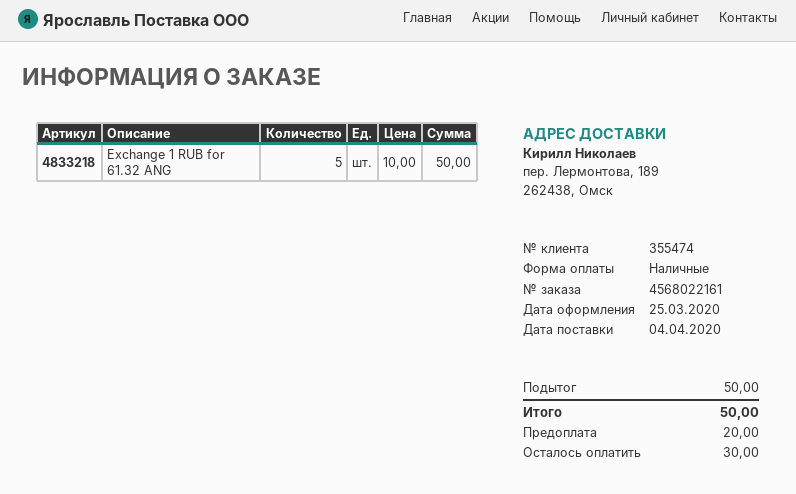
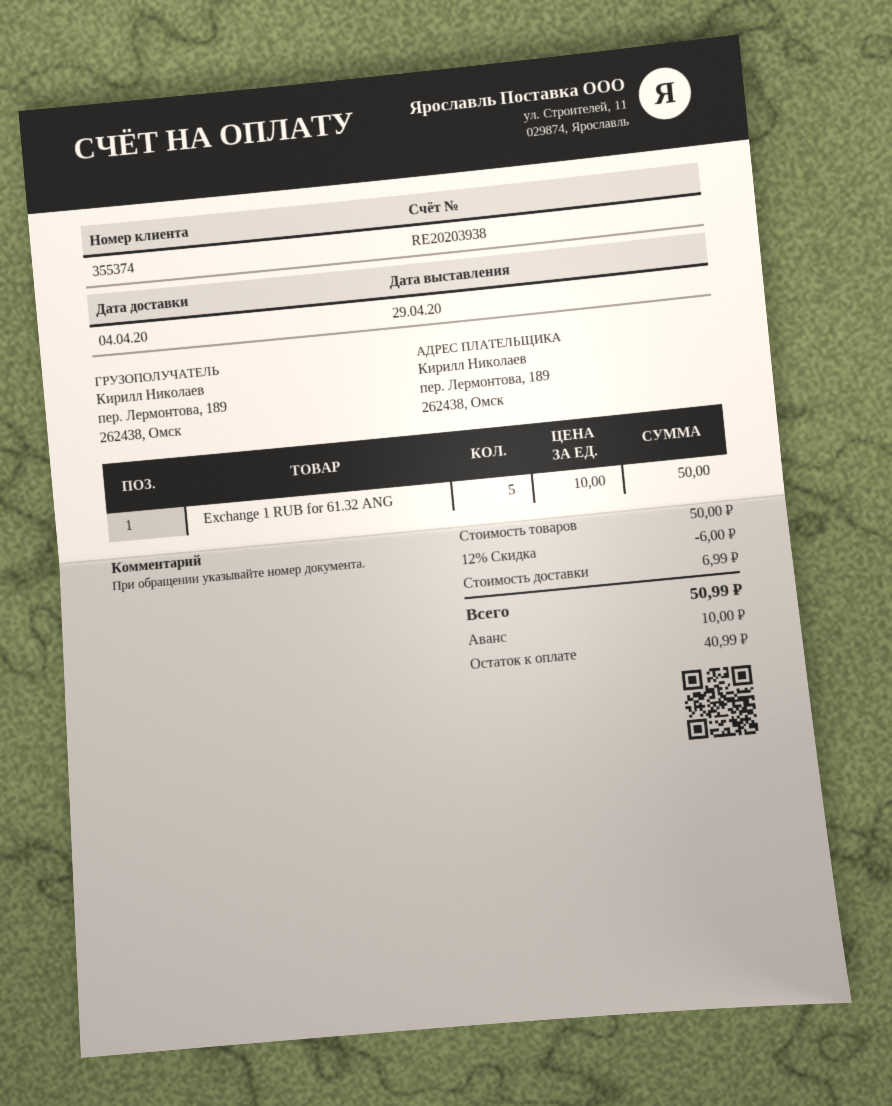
customer number: 355474 -> 355374
discount: none -> 12% = 6.00
shipping: none -> 6.99
total: 50.00 -> 50.99
deposit: 20.00 -> 10.00
balance: 30.00 -> 40.99

